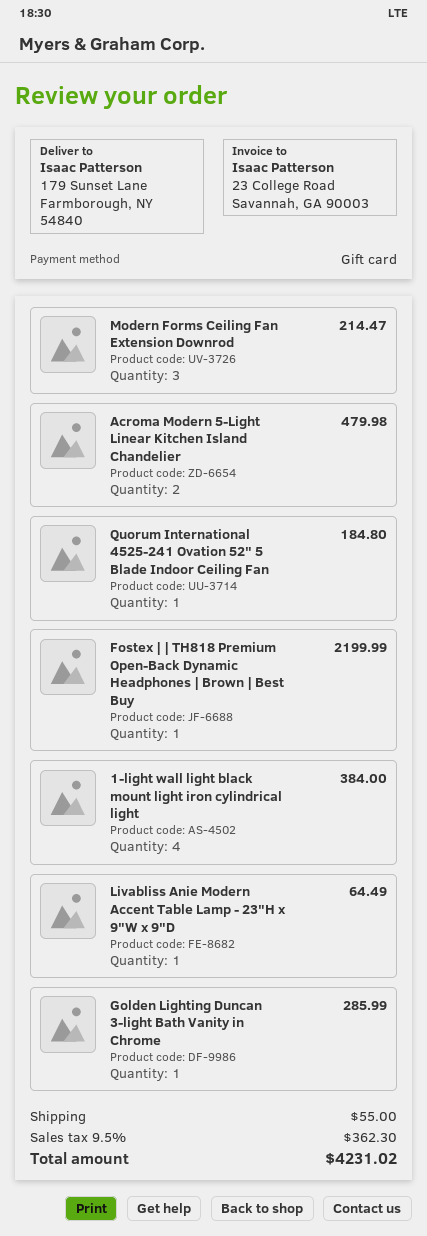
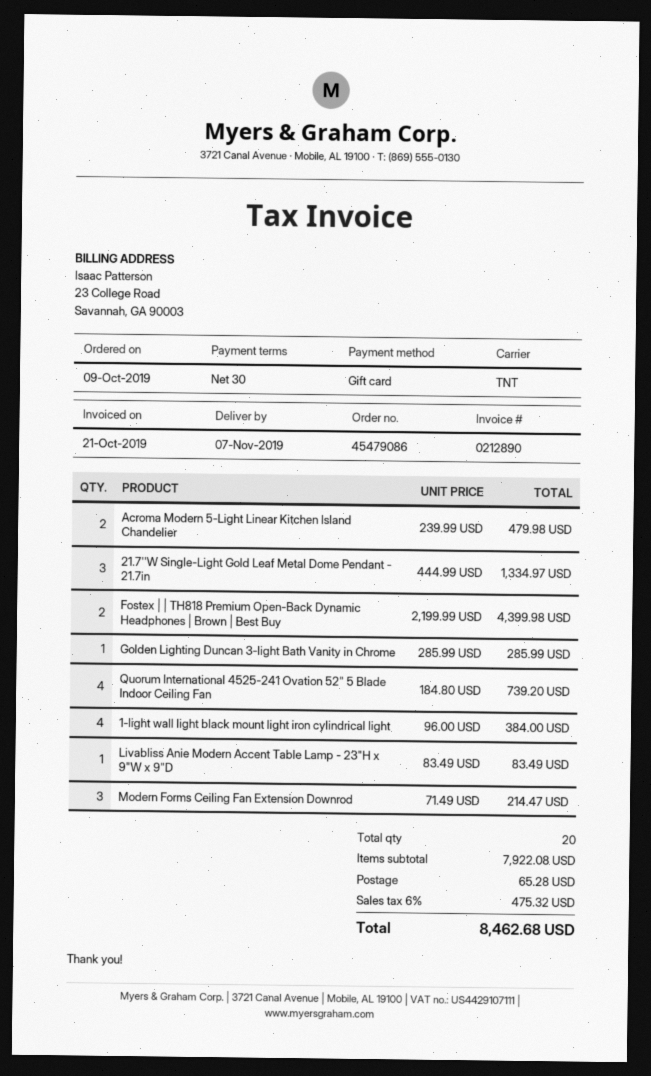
Quorum International 4525-241 Ovation 52" 5 Blade Indoor Ceiling Fan: 1 for 184.80 -> 4 for 739.20
Fostex | | TH818 Premium Open-Back Dynamic Headphones | Brown | Best Buy: 1 for 2199.99 -> 2 for 4399.98
Livabliss Anie Modern Accent Table Lamp - 23"H x 9"W x 9"D: 1 for 64.49 -> 1 for 83.49
21.7''W Single-Light Gold Leaf Metal Dome Pendant - 21.7in: none -> 3 for 1334.97
shipping: 55.00 -> 65.28
tax: 9.5% = 362.30 -> 6% = 475.32
total: 4231.02 -> 8462.68

